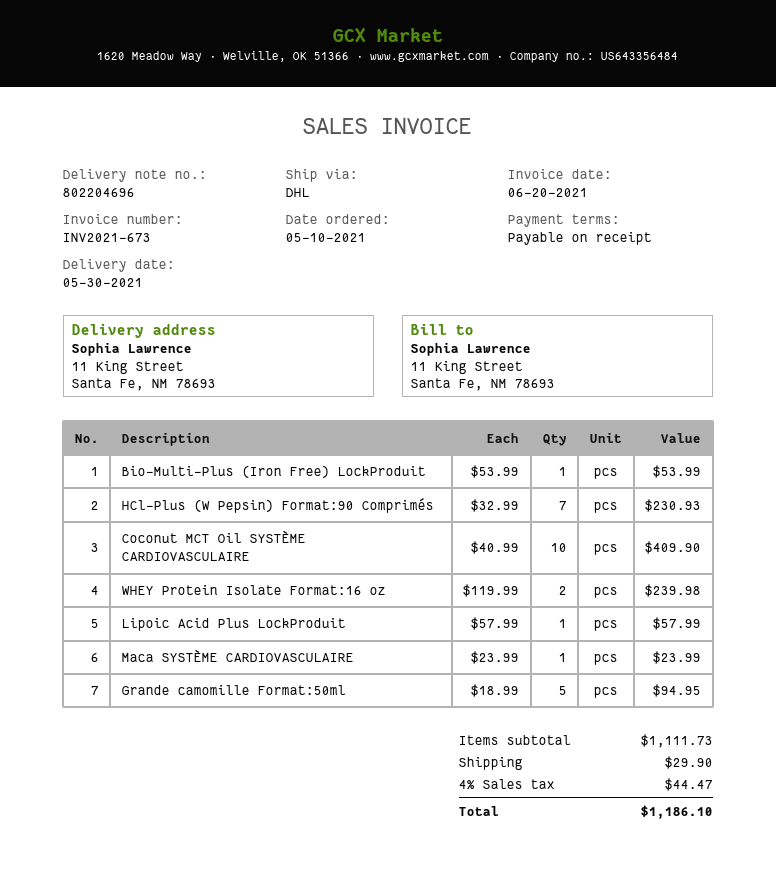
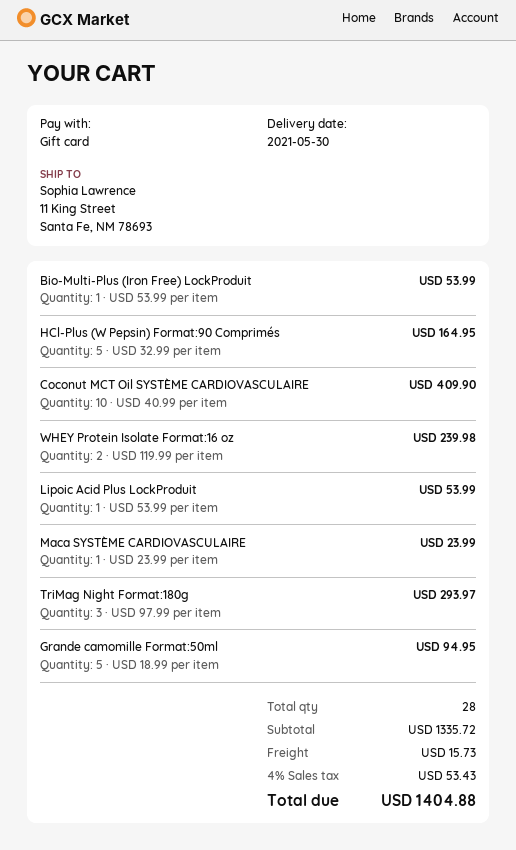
HCl-Plus (W Pepsin) Format:90 Comprimés: 7 x 32.99 = 230.93 -> 5 x 32.99 = 164.95
Lipoic Acid Plus LockProduit: 1 x 57.99 = 57.99 -> 1 x 53.99 = 53.99
TriMag Night Format:180g: none -> 3 x 97.99 = 293.97
subtotal: 1111.73 -> 1335.72
shipping: 29.90 -> 15.73
tax: 4% = 44.47 -> 4% = 53.43
total: 1186.10 -> 1404.88

